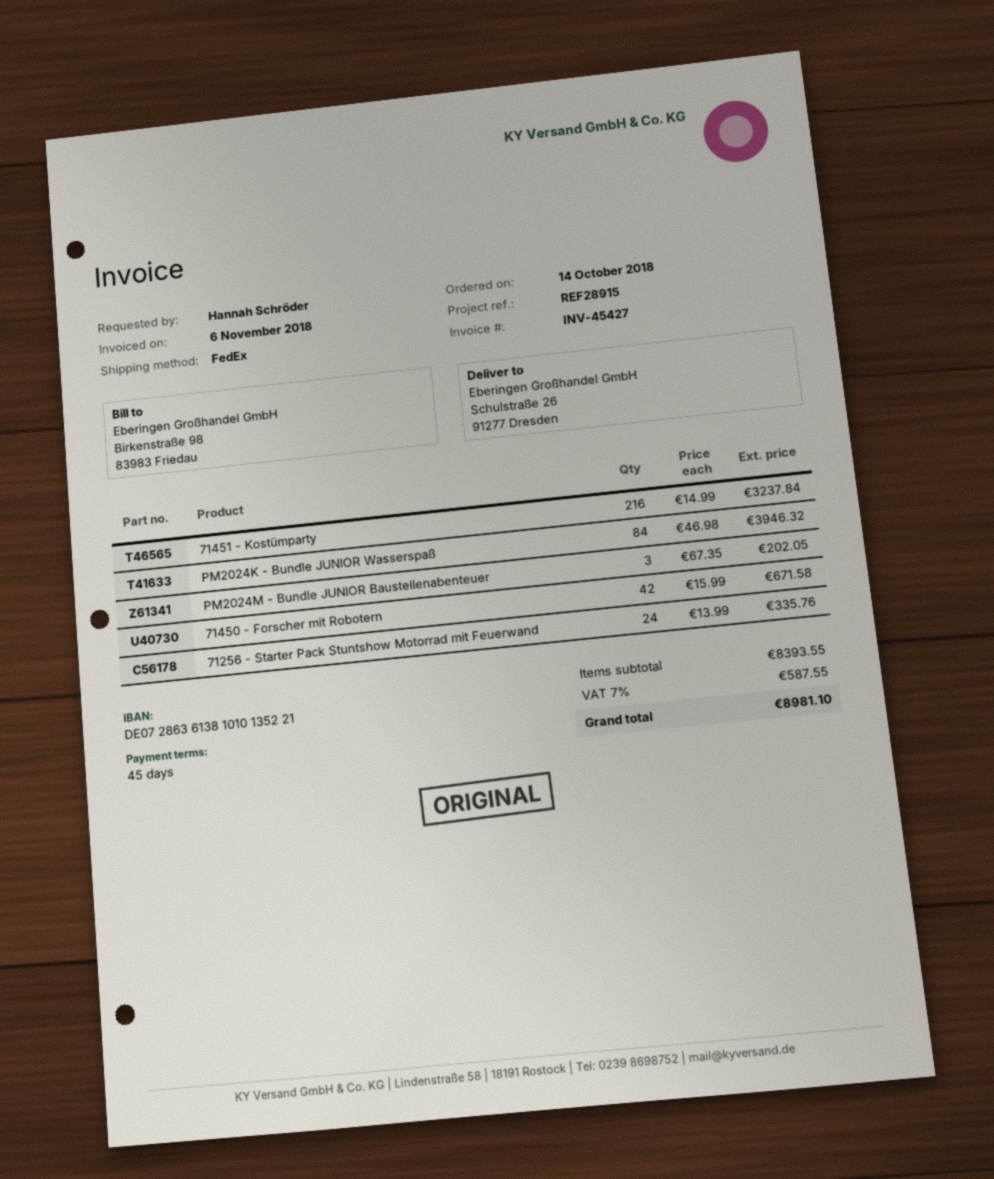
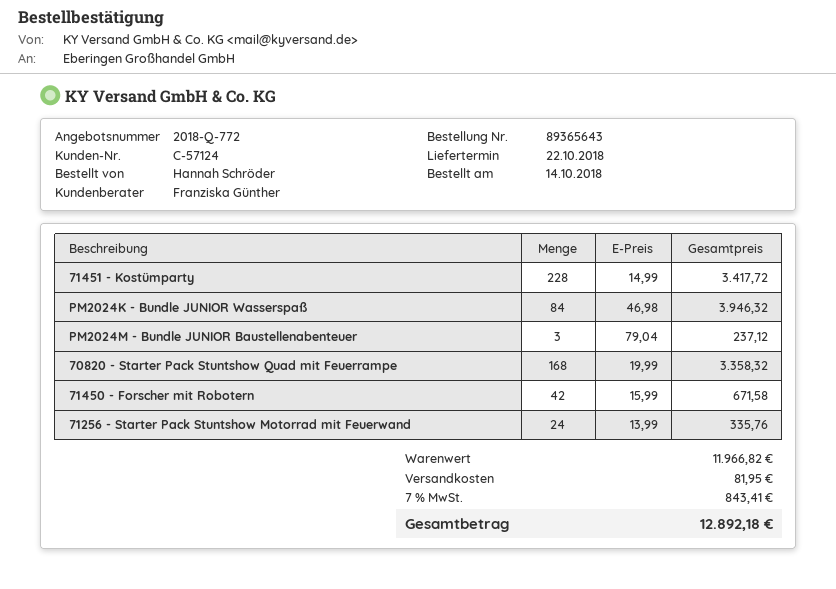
71451 - Kostümparty: 216 x 14.99 = 3237.84 -> 228 x 14.99 = 3417.72
PM2024M - Bundle JUNIOR Baustellenabenteuer: 3 x 67.35 = 202.05 -> 3 x 79.04 = 237.12
70820 - Starter Pack Stuntshow Quad mit Feuerrampe: none -> 168 x 19.99 = 3358.32
subtotal: 8393.55 -> 11966.82
shipping: none -> 81.95
tax: 7% = 587.55 -> 7% = 843.41
total: 8981.10 -> 12892.18

